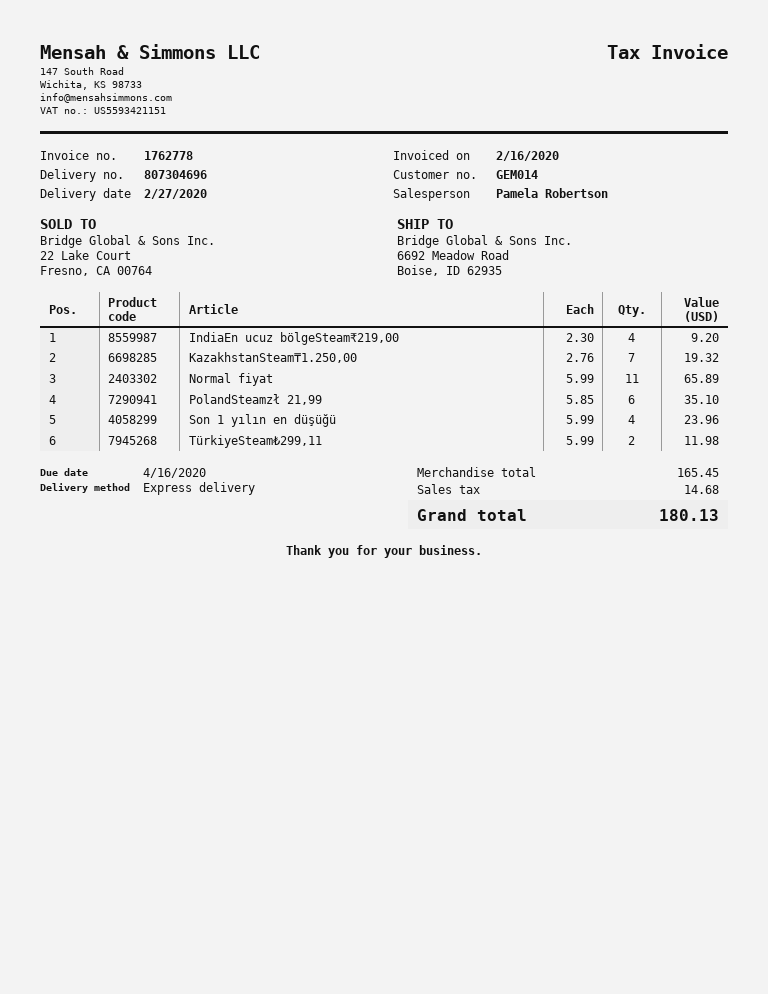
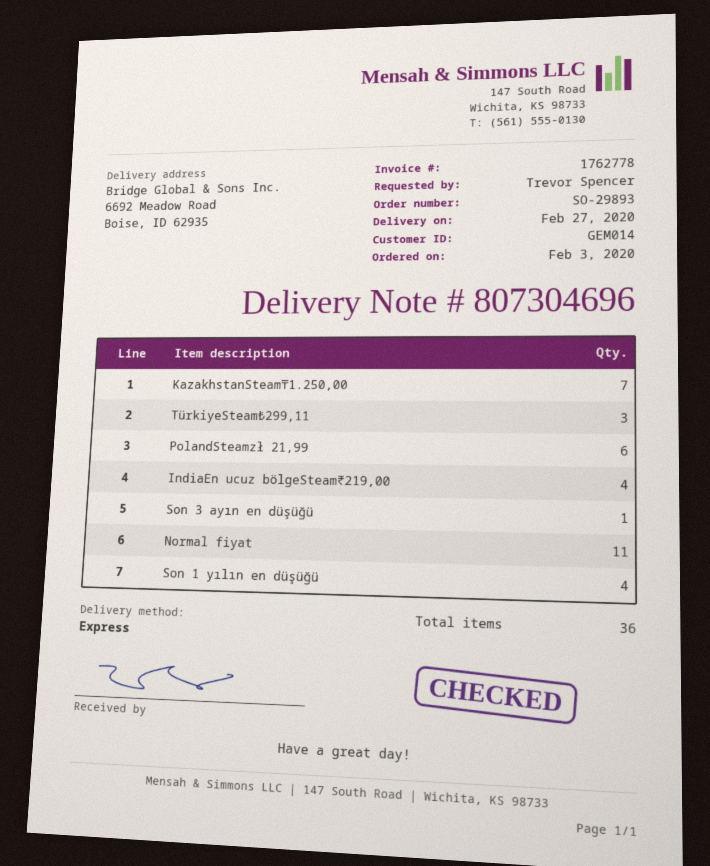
TürkiyeSteam₺299,11: 2 -> 3
Son 3 ayın en düşüğü: none -> 1

